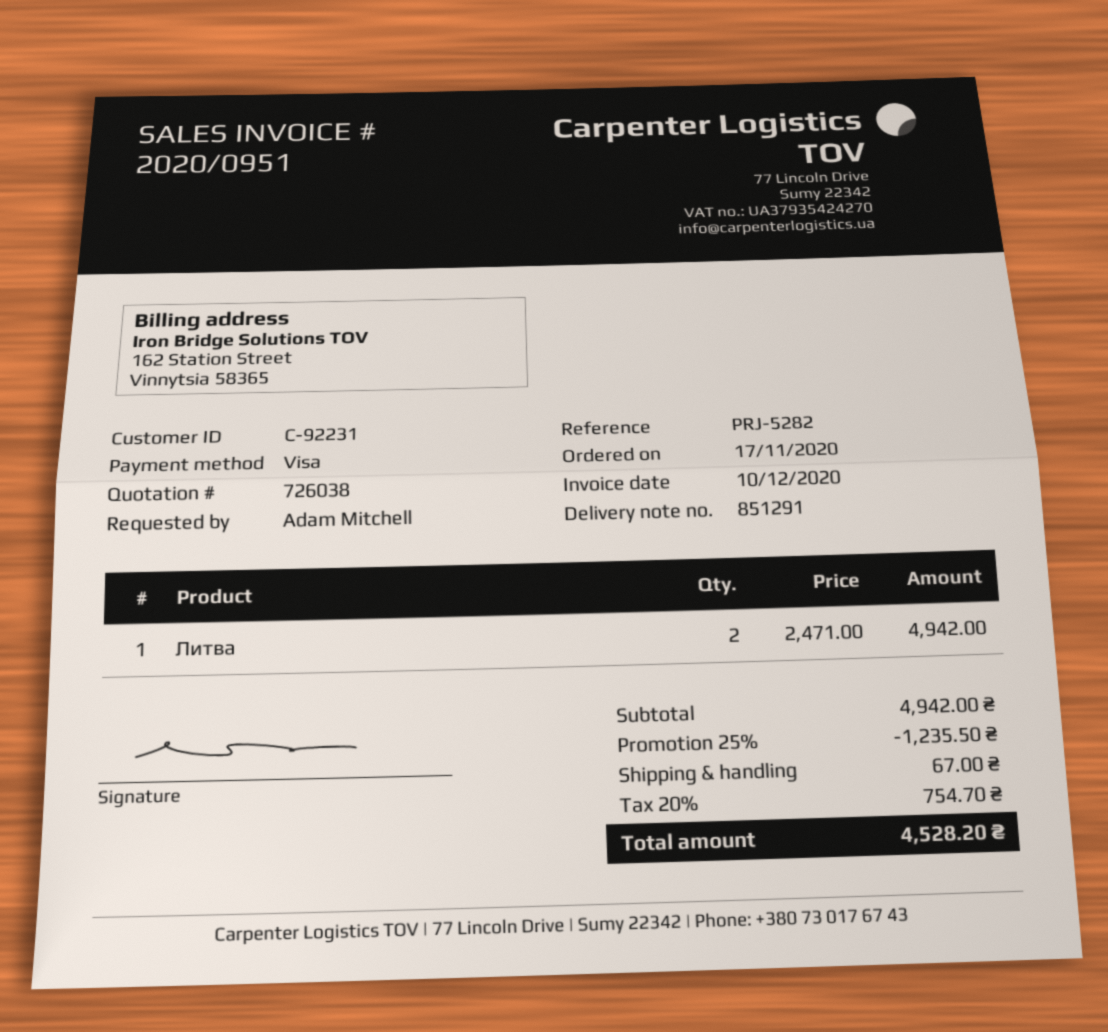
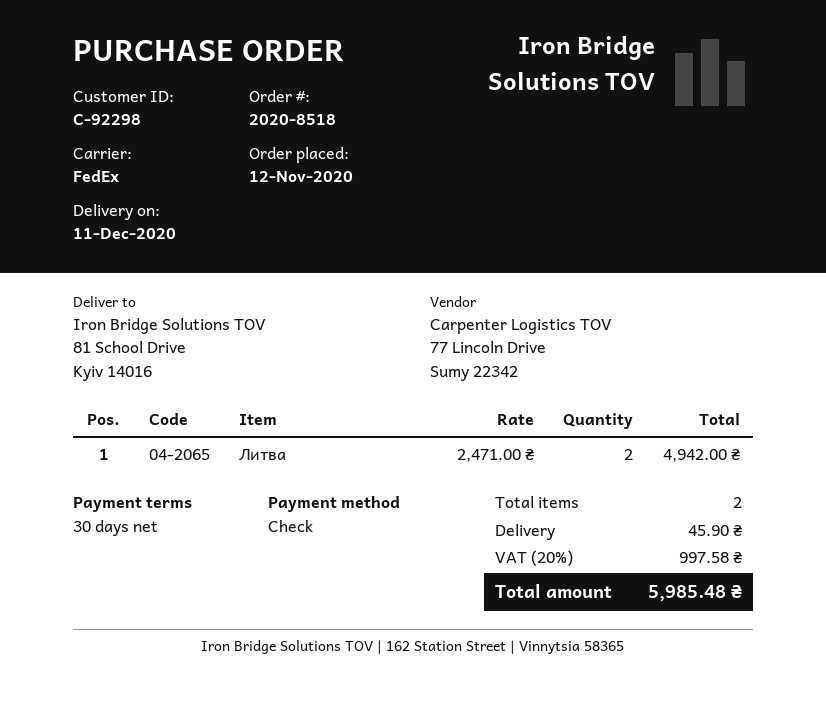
order date: 2020-11-17 -> 2020-11-12
customer number: C-92231 -> C-92298
payment method: Visa -> cheque
discount: 25% = 1235.50 -> none
shipping: 67.00 -> 45.90
tax: 20% = 754.70 -> 20% = 997.58
total: 4528.20 -> 5985.48

